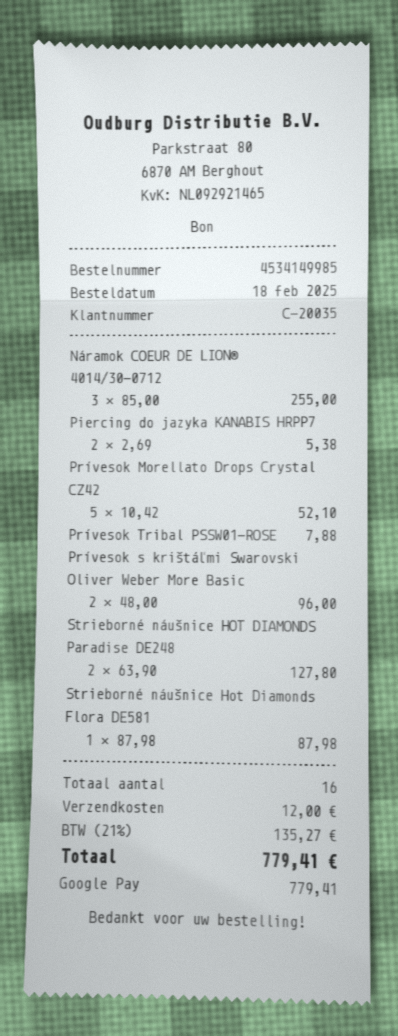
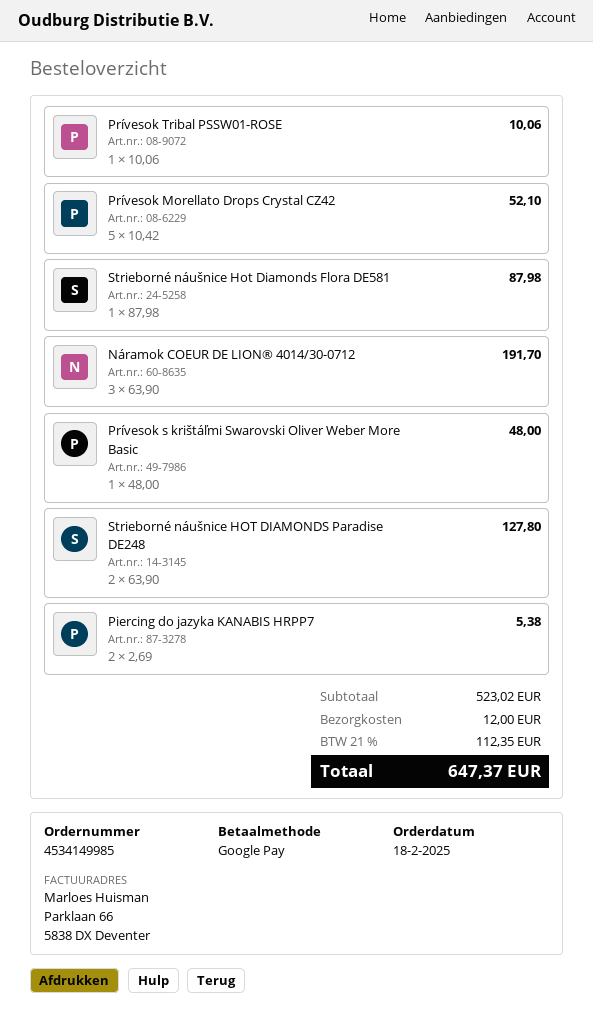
Náramok COEUR DE LION® 4014/30-0712: 3 x 85.00 = 255.00 -> 3 x 63.90 = 191.70
Prívesok Tribal PSSW01-ROSE: 1 x 7.88 = 7.88 -> 1 x 10.06 = 10.06
Prívesok s krištáľmi Swarovski Oliver Weber More Basic: 2 x 48.00 = 96.00 -> 1 x 48.00 = 48.00
tax: 21% = 135.27 -> 21% = 112.35
total: 779.41 -> 647.37

